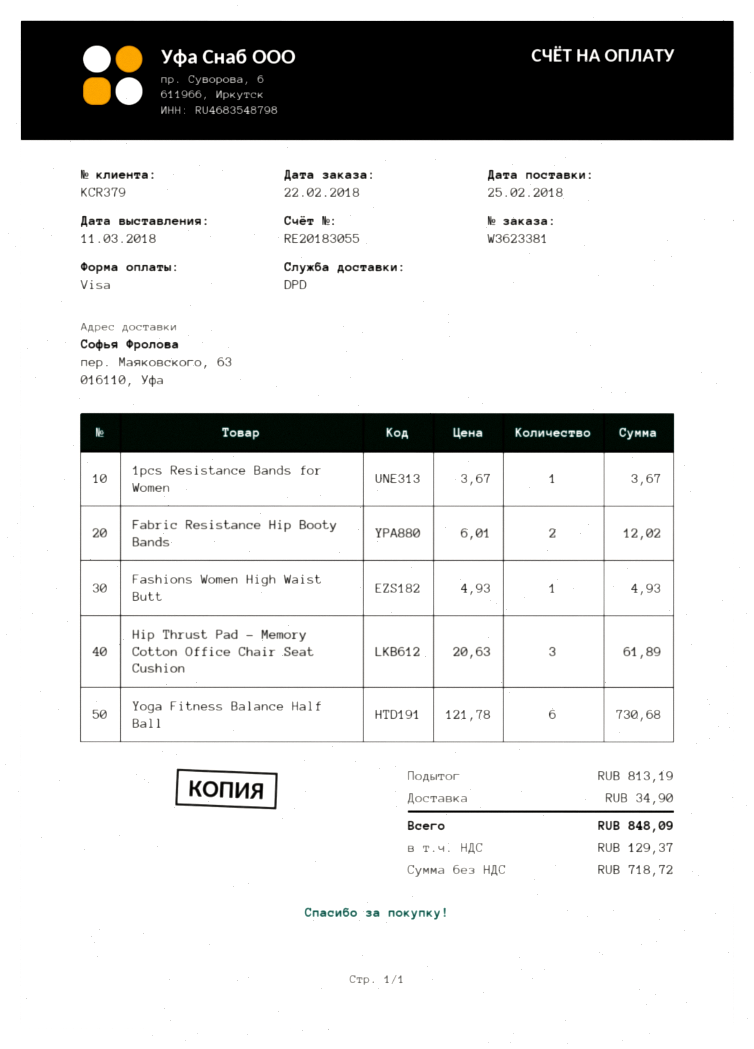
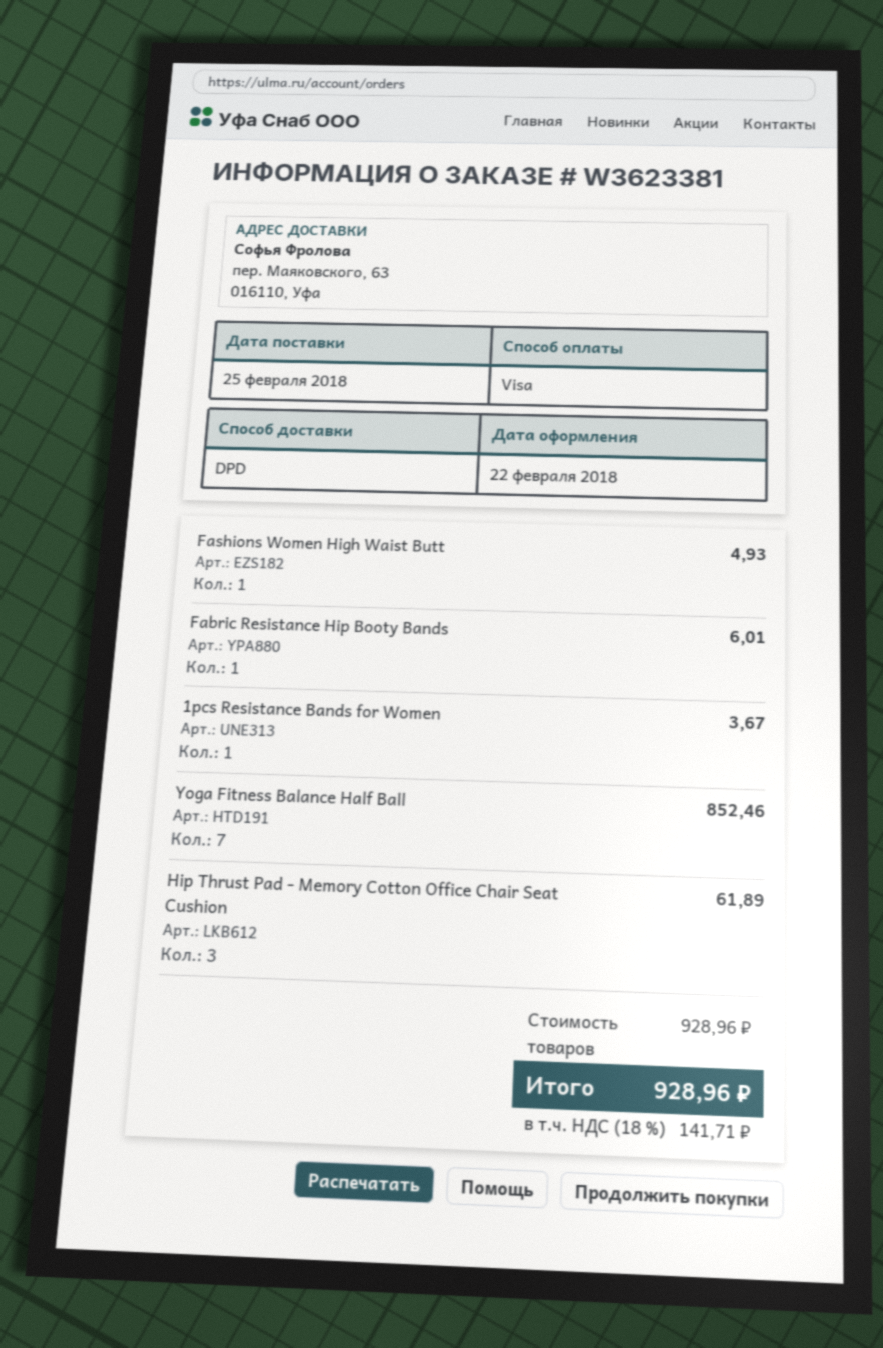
Fabric Resistance Hip Booty Bands: 2 for 12.02 -> 1 for 6.01
Yoga Fitness Balance Half Ball: 6 for 730.68 -> 7 for 852.46
subtotal: 813.19 -> 928.96
shipping: 34.90 -> none
tax: 129.37 -> 141.71
total: 848.09 -> 928.96

